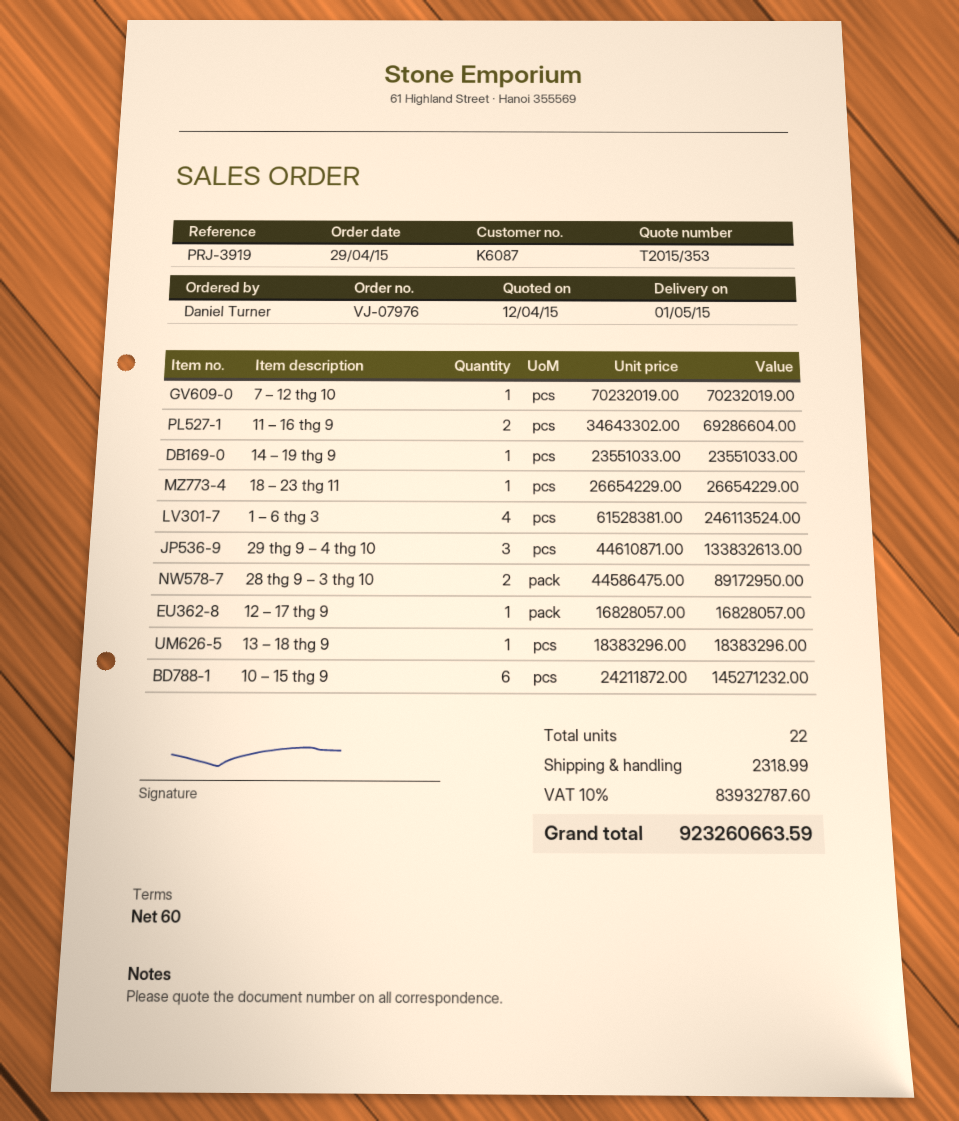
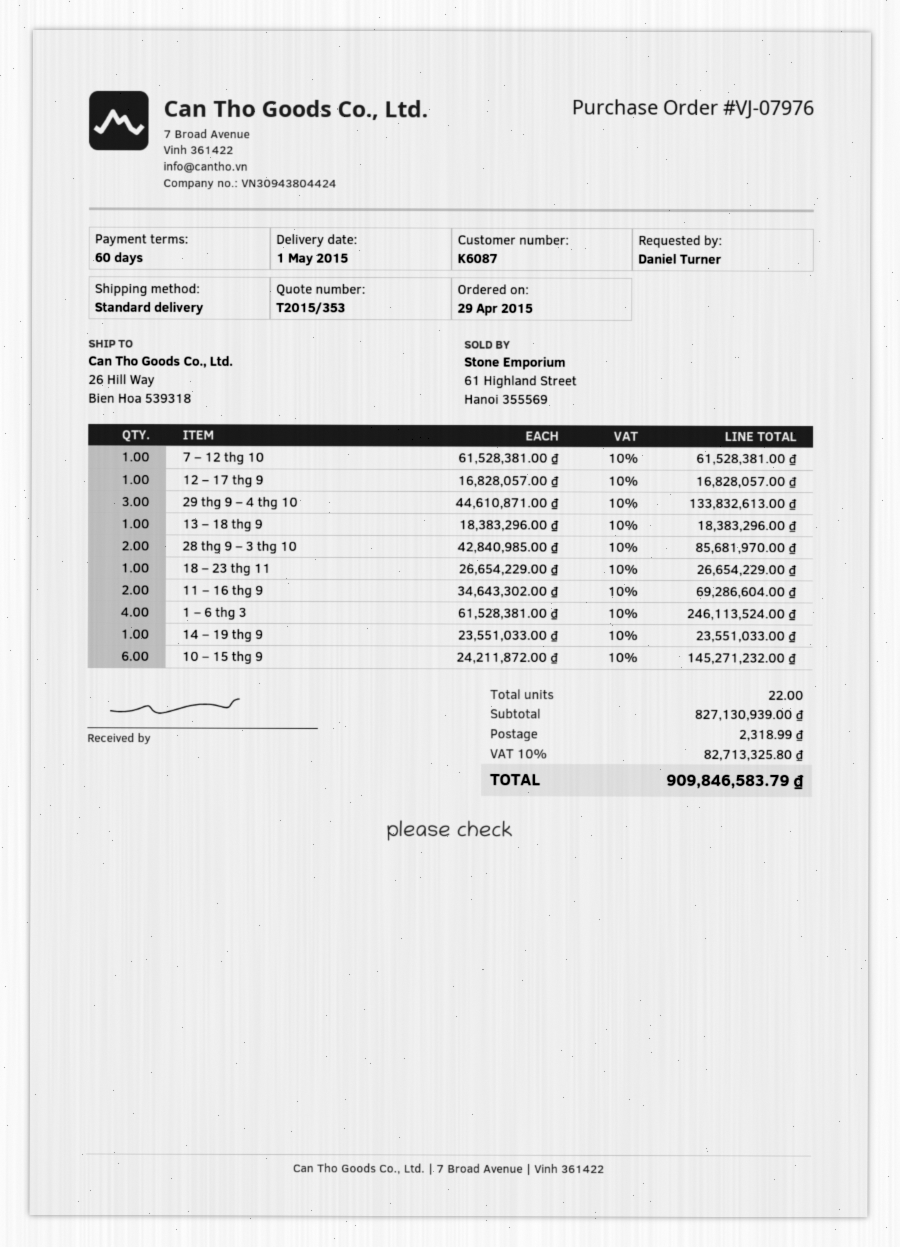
7 – 12 thg 10: 1 x 70232019.00 = 70232019.00 -> 1 x 61528381.00 = 61528381.00
28 thg 9 – 3 thg 10: 2 x 44586475.00 = 89172950.00 -> 2 x 42840985.00 = 85681970.00
tax: 10% = 83932787.60 -> 10% = 82713325.80
total: 923260663.59 -> 909846583.79

